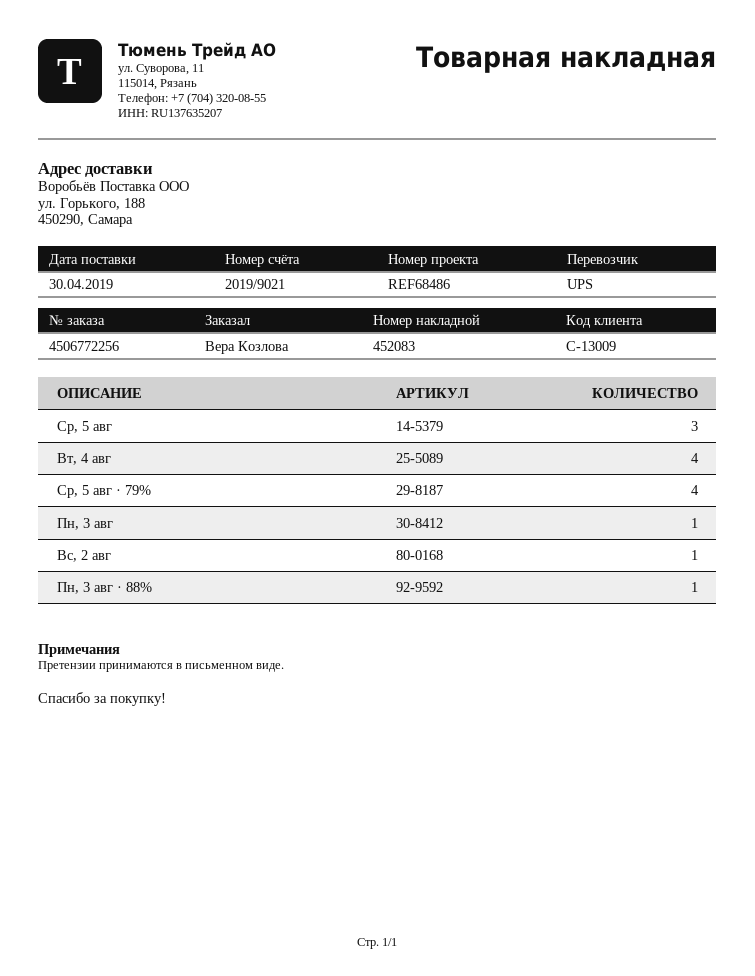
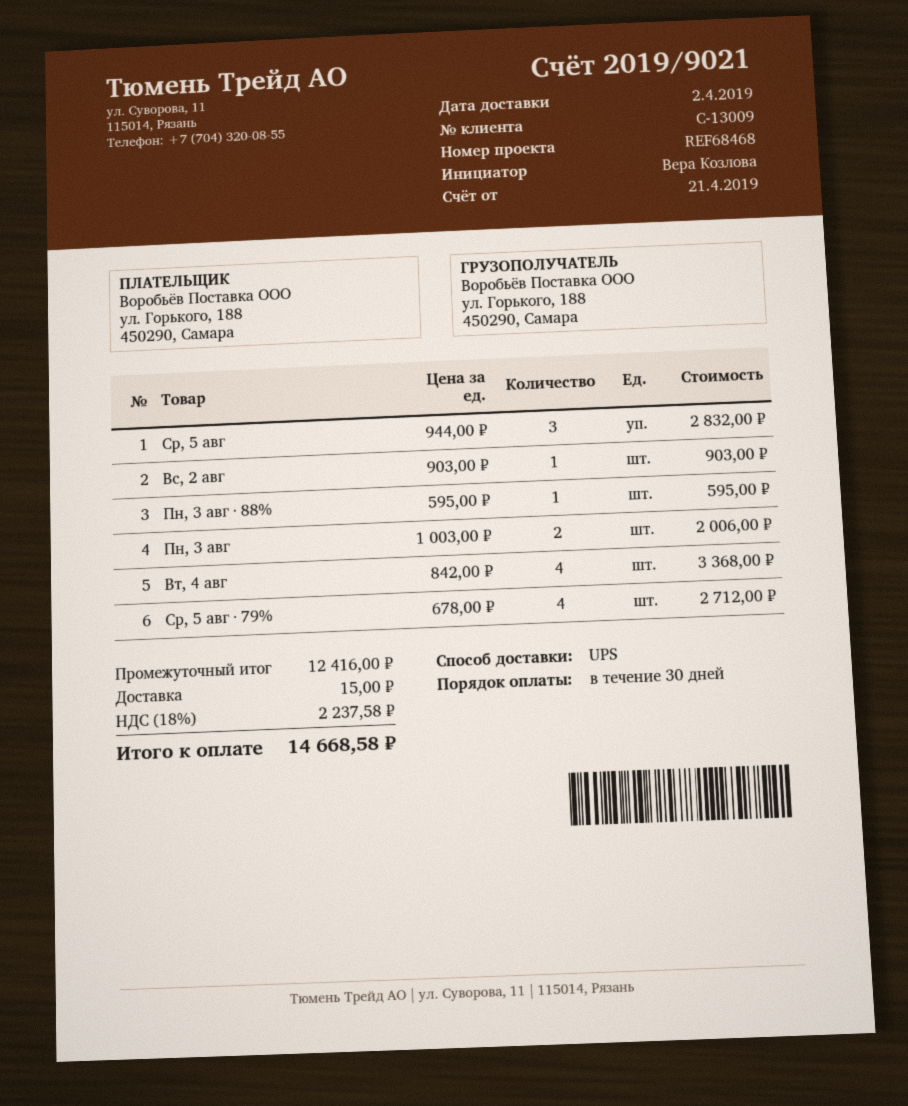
delivery date: 2019-04-30 -> 2019-04-02
reference: REF68486 -> REF68468
Пн, 3 авг: 1 -> 2

